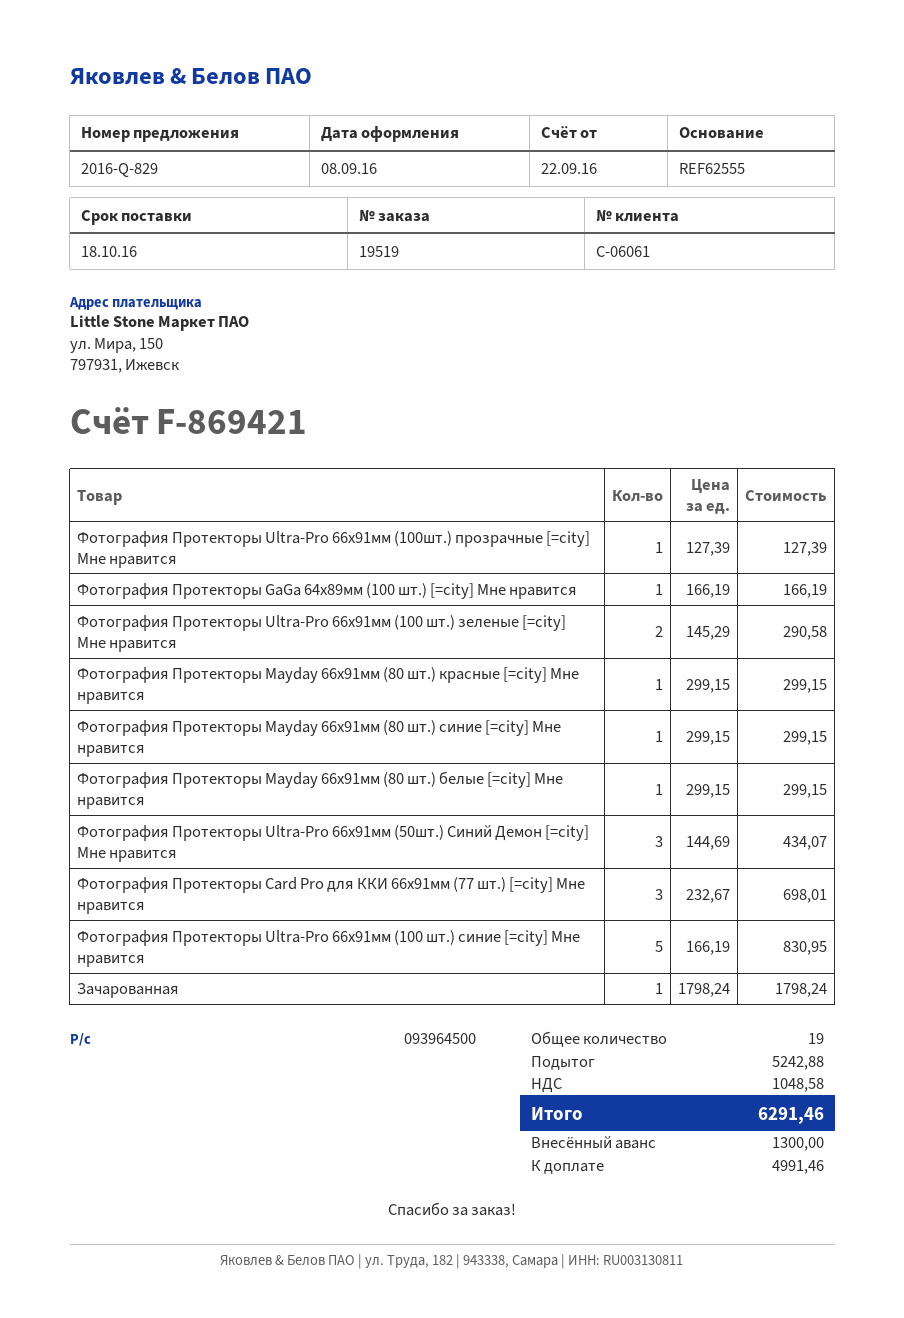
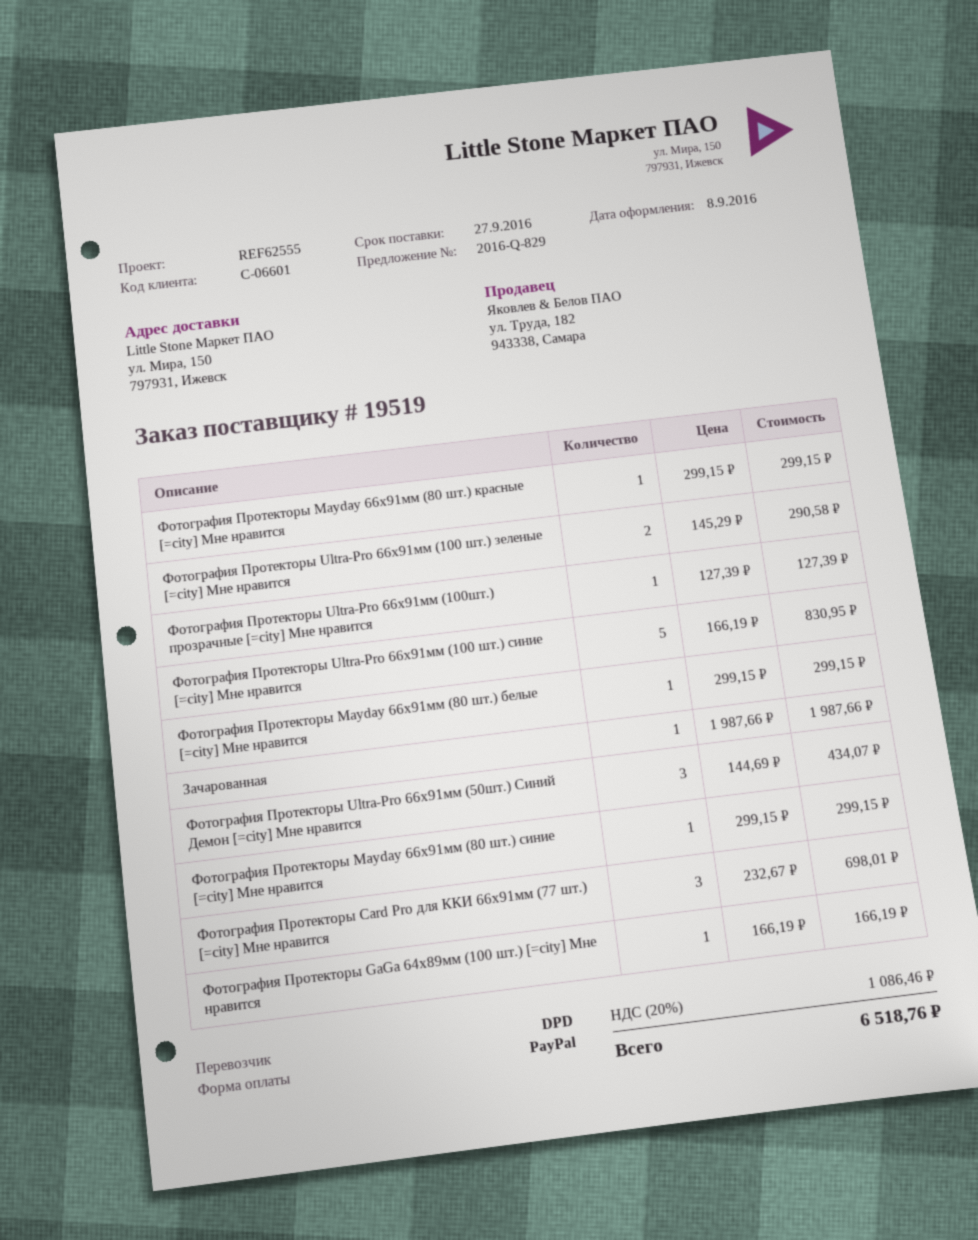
delivery date: 2016-10-18 -> 2016-09-27
customer number: C-06061 -> C-06601
Зачарованная: 1 x 1798.24 = 1798.24 -> 1 x 1987.66 = 1987.66
tax: 1048.58 -> 1086.46
total: 6291.46 -> 6518.76

